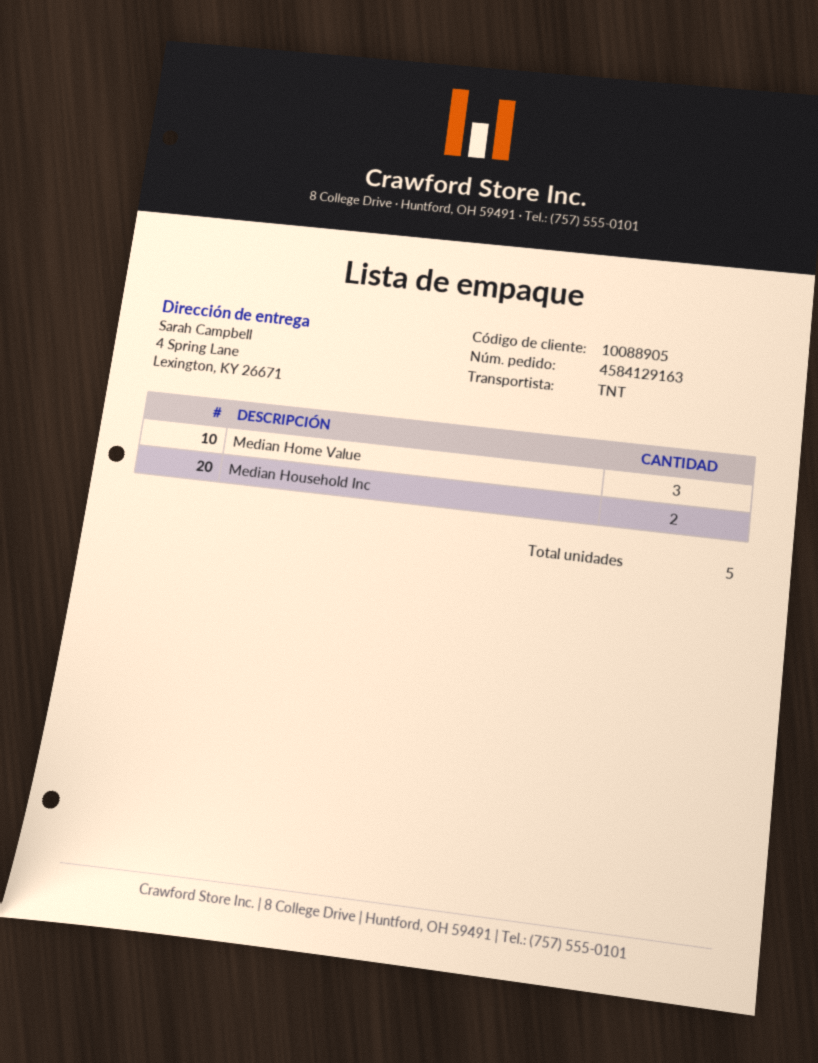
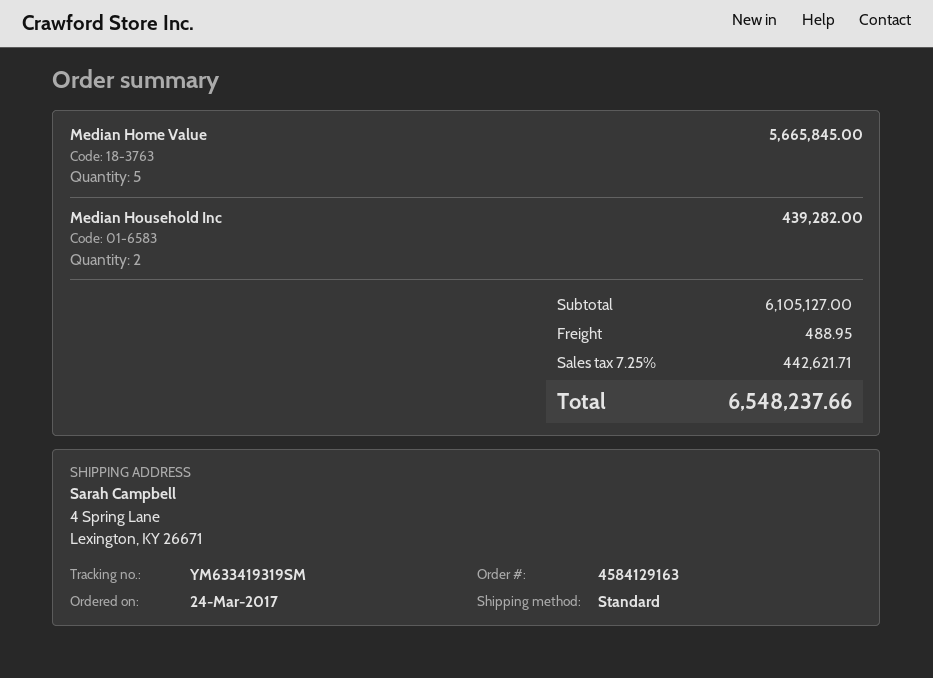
shipping method: TNT -> standard
Median Home Value: 3 -> 5

